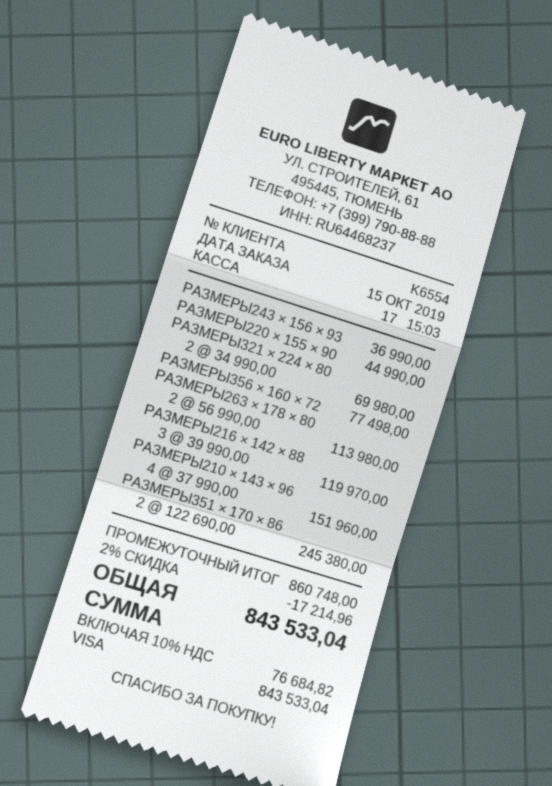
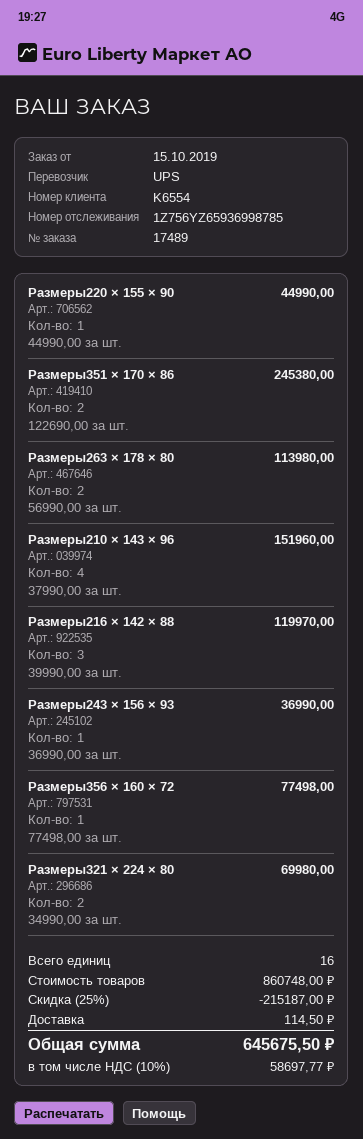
discount: 2% = 17214.96 -> 25% = 215187.00
shipping: none -> 114.50
tax: 10% = 76684.82 -> 10% = 58697.77
total: 843533.04 -> 645675.50

